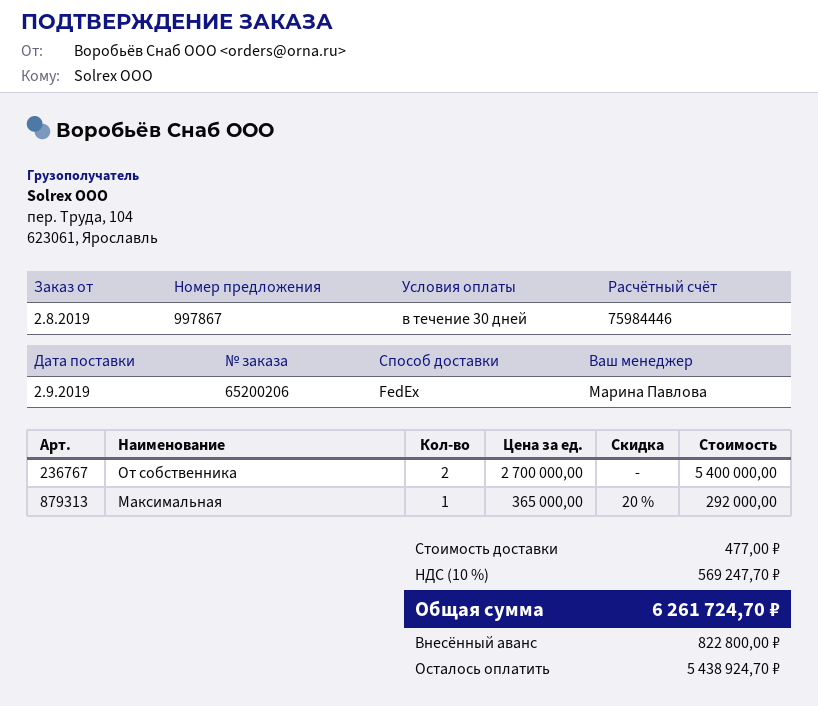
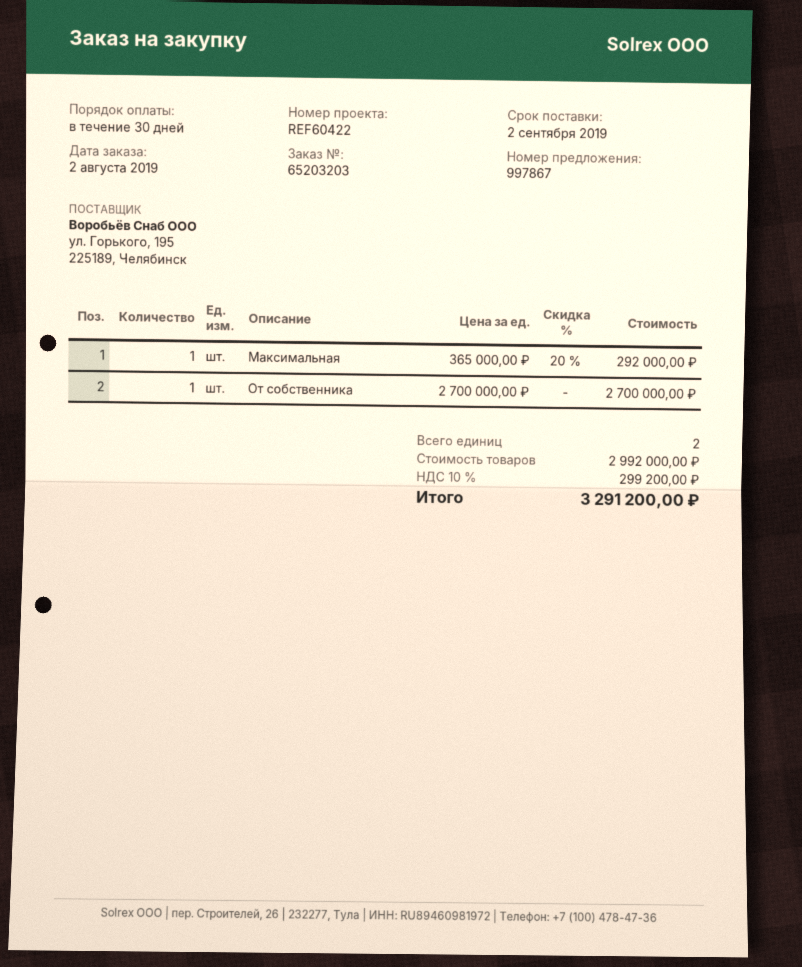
order number: 65200206 -> 65203203
От собственника: 2 x 2700000.00 = 5400000.00 -> 1 x 2700000.00 = 2700000.00
shipping: 477.00 -> none
tax: 10% = 569247.70 -> 10% = 299200.00
total: 6261724.70 -> 3291200.00

